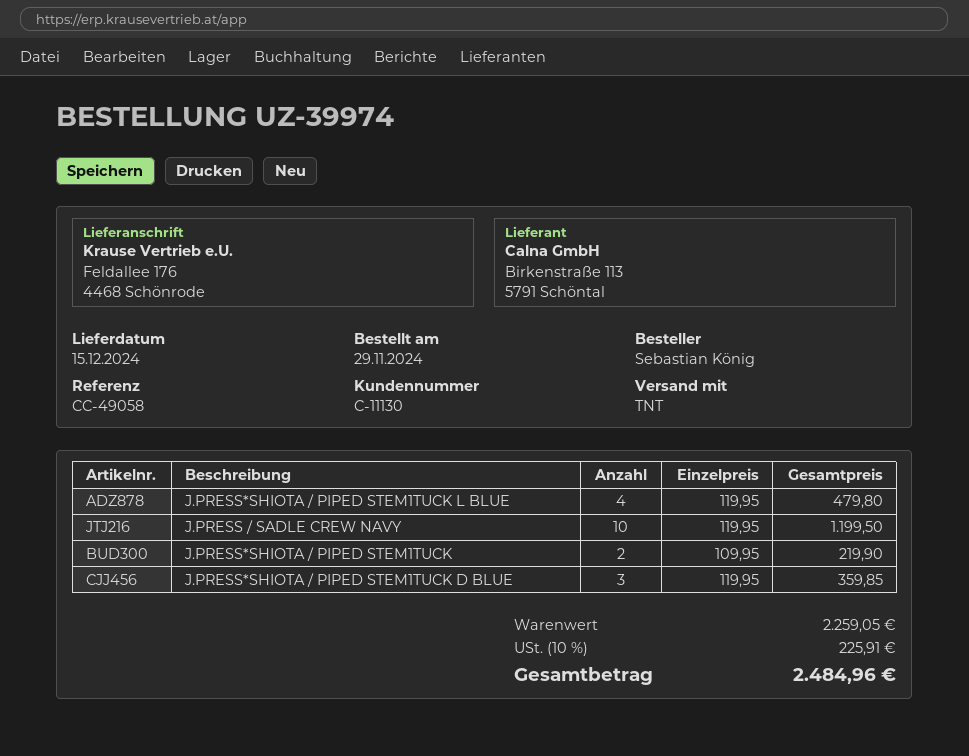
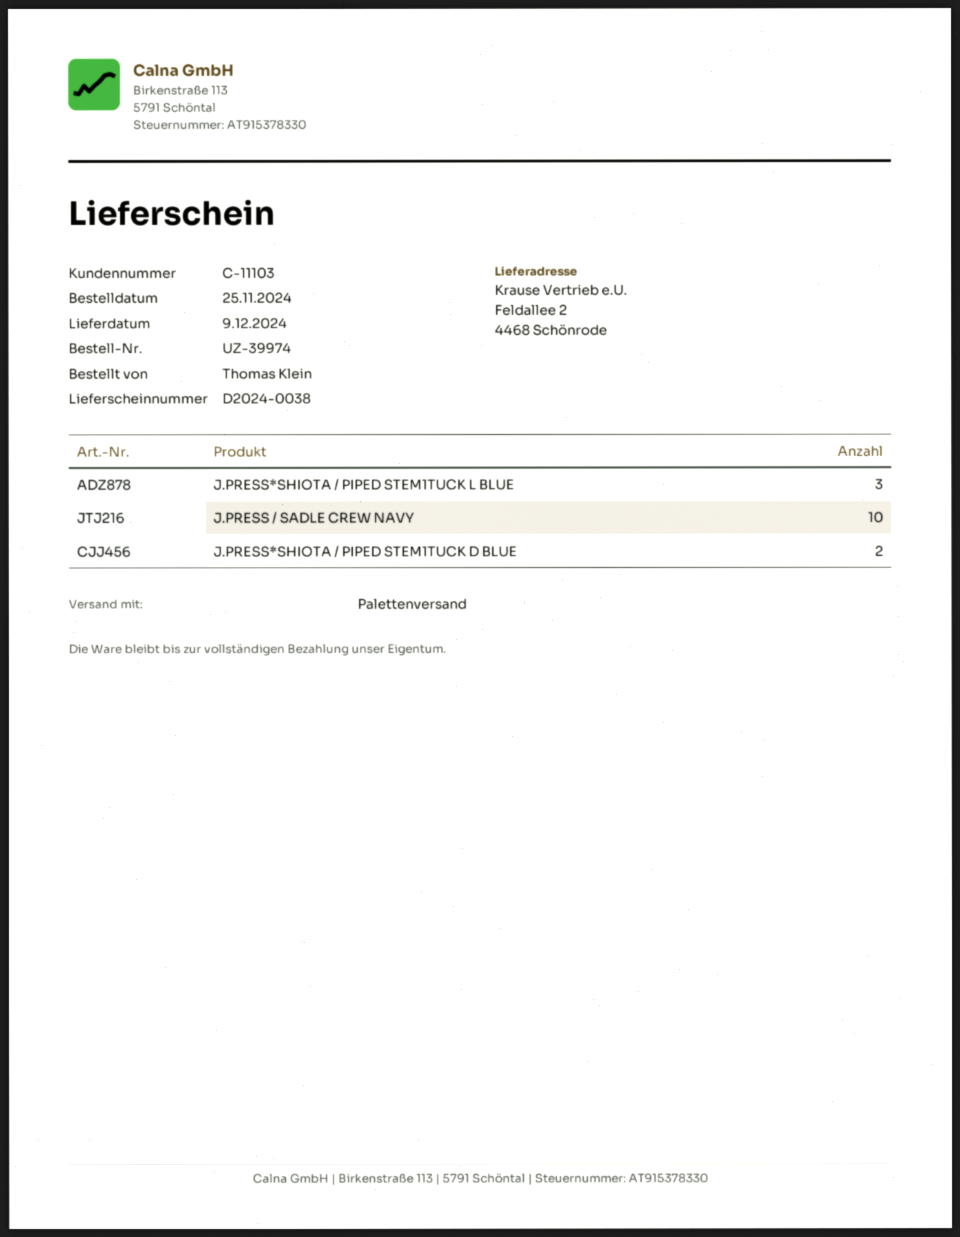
order date: 2024-11-29 -> 2024-11-25
delivery date: 2024-12-15 -> 2024-12-09
customer number: C-11130 -> C-11103
ordered by: Sebastian König -> Thomas Klein
shipping method: TNT -> pallet freight
ship to: Feldallee 176, 4468 Schönrode -> Feldallee 2, 4468 Schönrode
J.PRESS*SHIOTA / PIPED STEM1TUCK L BLUE: 4 -> 3
J.PRESS*SHIOTA / PIPED STEM1TUCK: 2 -> none
J.PRESS*SHIOTA / PIPED STEM1TUCK D BLUE: 3 -> 2

